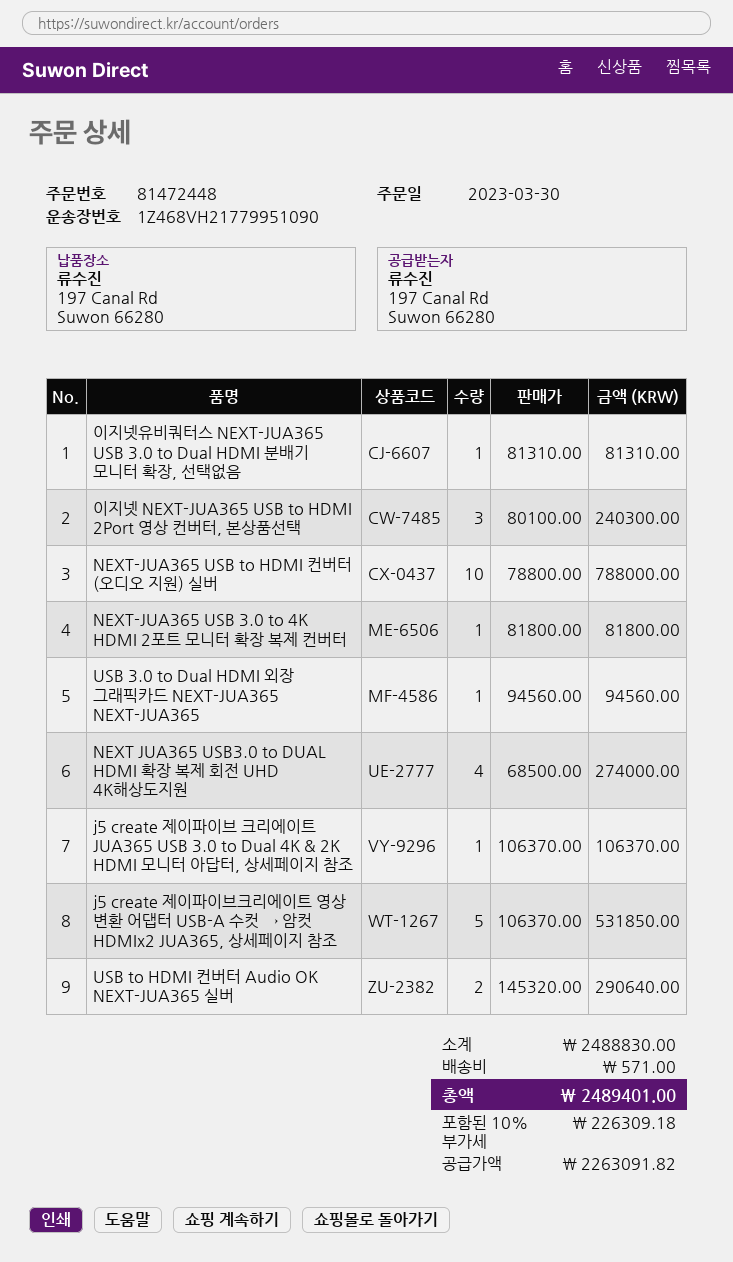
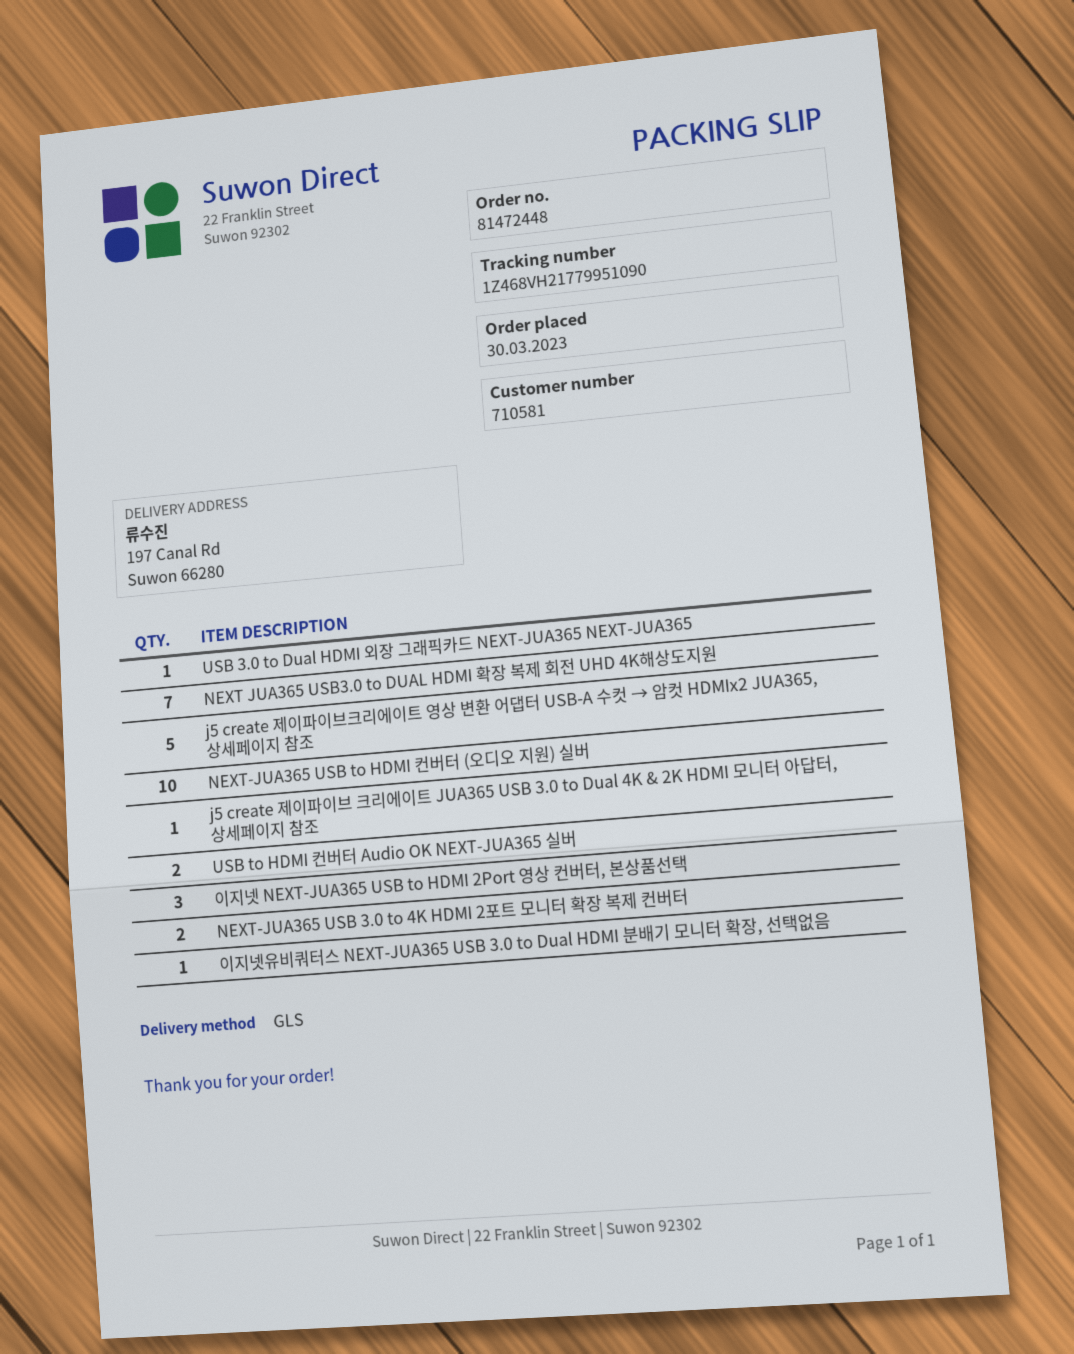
NEXT-JUA365 USB 3.0 to 4K HDMI 2포트 모니터 확장 복제 컨버터: 1 -> 2
NEXT JUA365 USB3.0 to DUAL HDMI 확장 복제 회전 UHD 4K해상도지원: 4 -> 7

